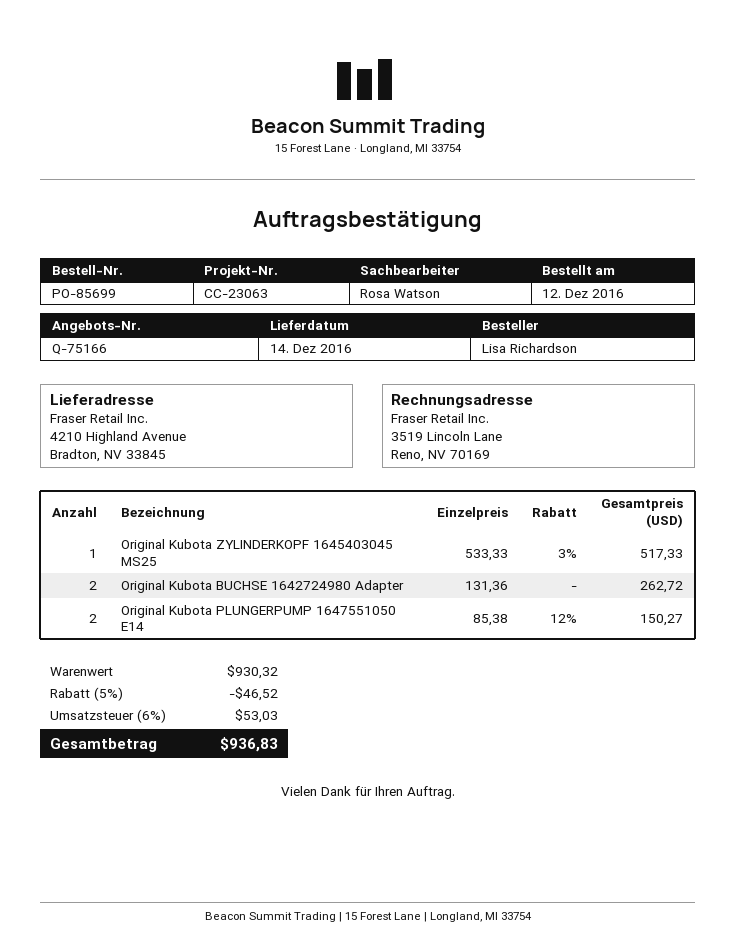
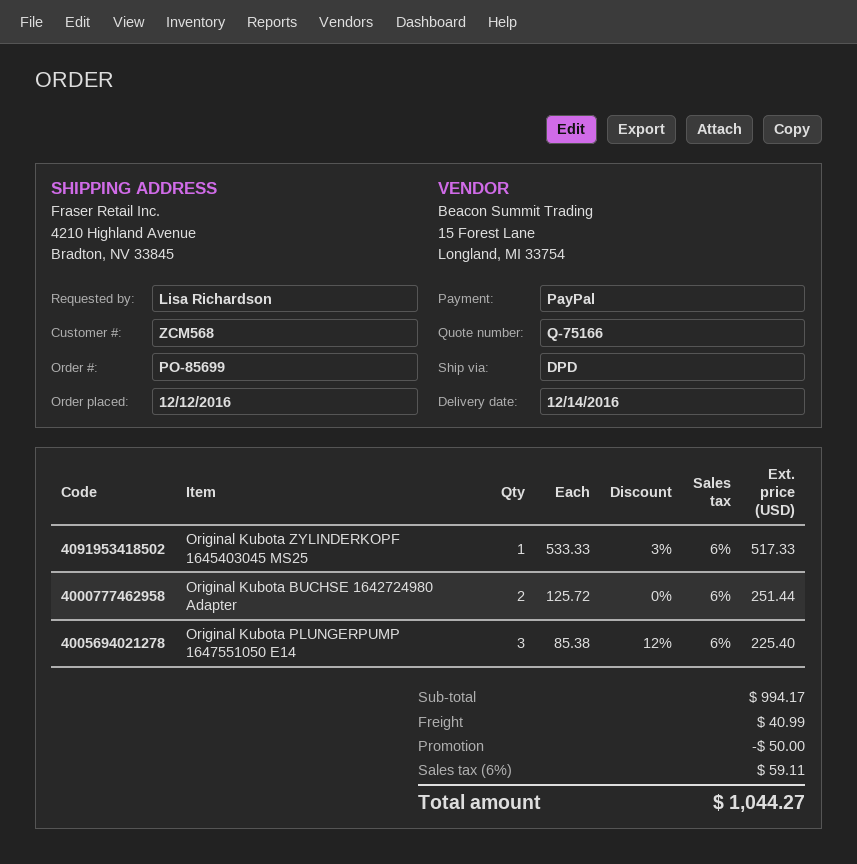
Original Kubota BUCHSE 1642724980 Adapter: 2 x 131.36 = 262.72 -> 2 x 125.72 = 251.44
Original Kubota PLUNGERPUMP 1647551050 E14: 2 x 85.38 - 12% = 150.27 -> 3 x 85.38 - 12% = 225.40
subtotal: 930.32 -> 994.17
discount: 46.52 -> 50.00
shipping: none -> 40.99
tax: 6% = 53.03 -> 6% = 59.11
total: 936.83 -> 1044.27

